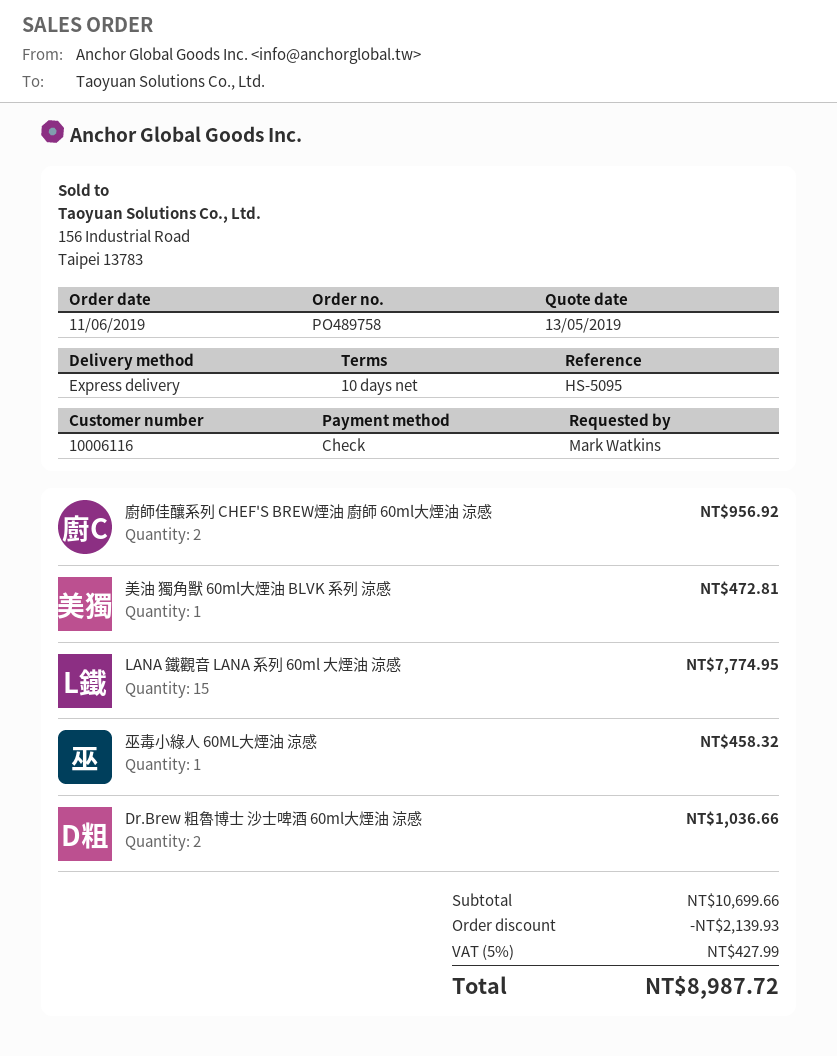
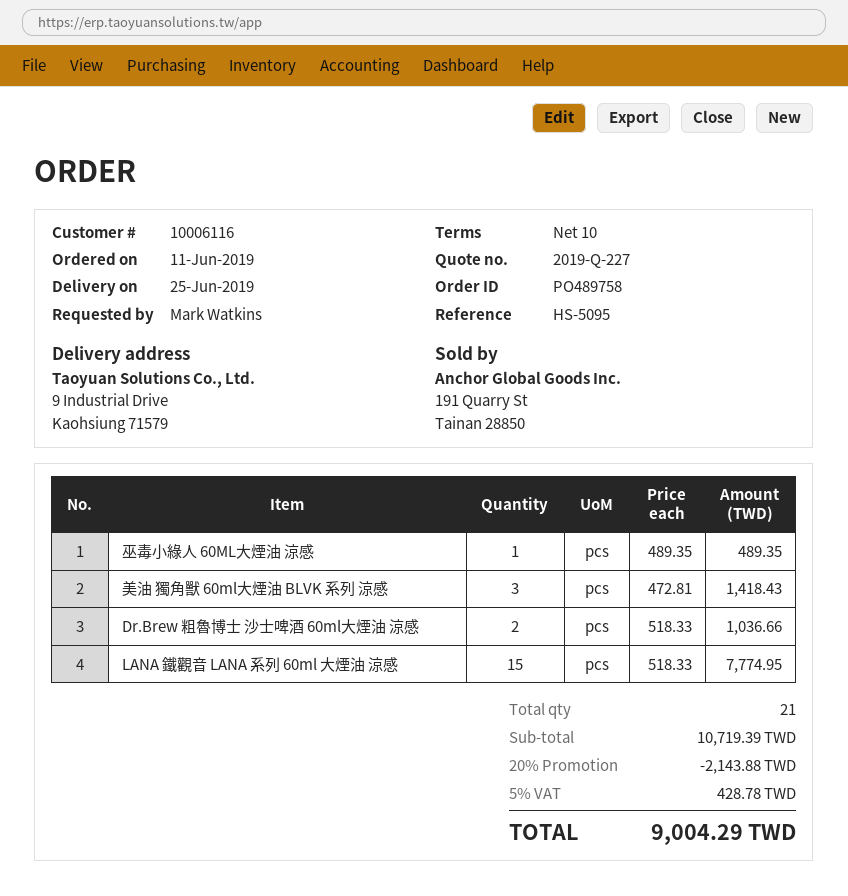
廚師佳釀系列 CHEF'S BREW煙油 廚師 60ml大煙油 涼感: 2 for 956.92 -> none
美油 獨角獸 60ml大煙油 BLVK 系列 涼感: 1 for 472.81 -> 3 for 1418.43
巫毒小綠人 60ML大煙油 涼感: 1 for 458.32 -> 1 for 489.35
subtotal: 10699.66 -> 10719.39
discount: 2139.93 -> 2143.88
tax: 5% = 427.99 -> 5% = 428.78
total: 8987.72 -> 9004.29

